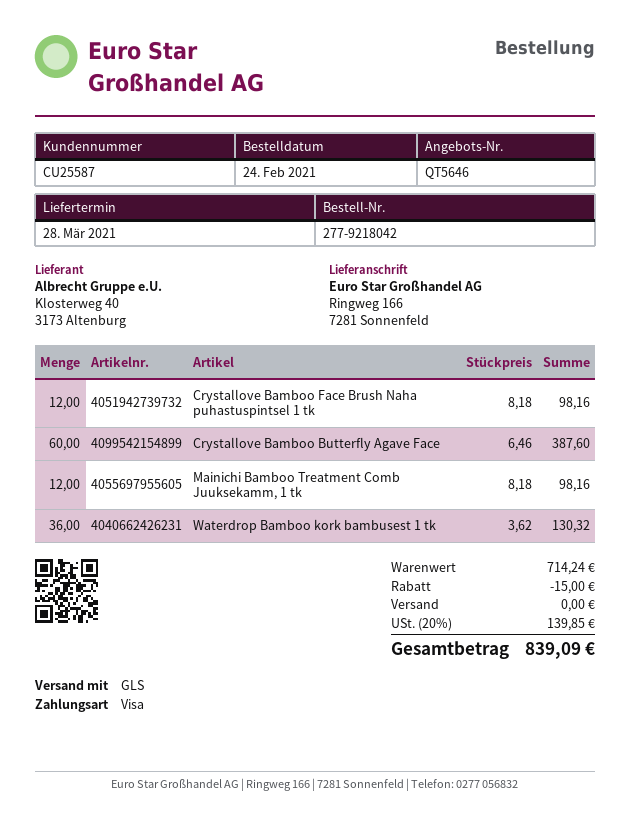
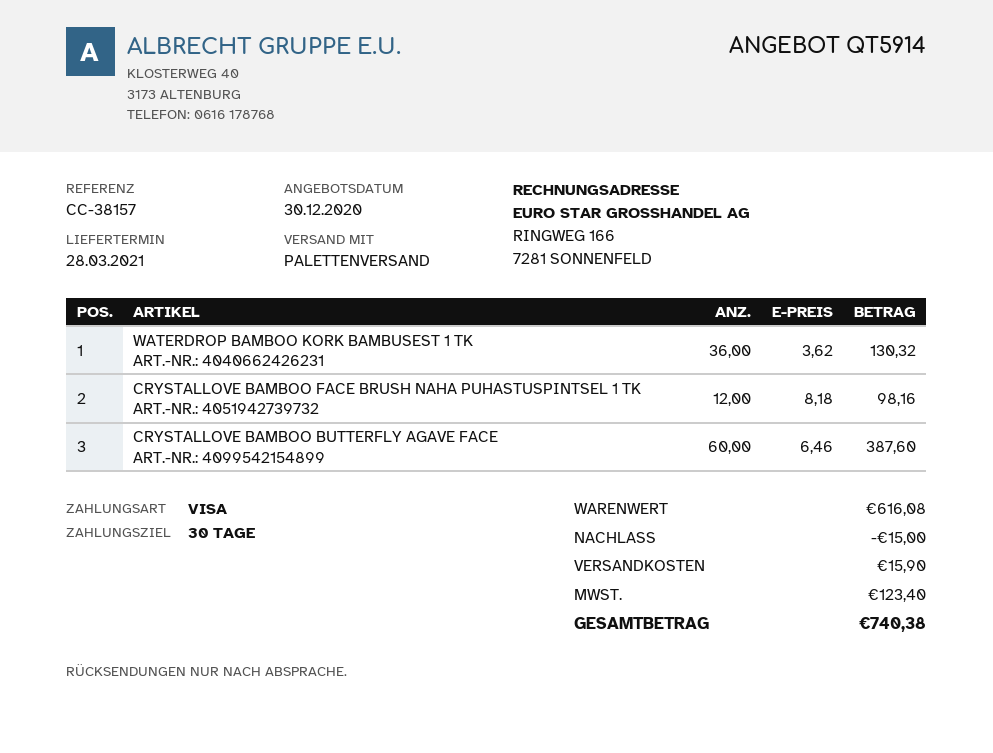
quote number: QT5646 -> QT5914
shipping method: GLS -> pallet freight
Mainichi Bamboo Treatment Comb Juuksekamm, 1 tk: 12 x 8.18 = 98.16 -> none
subtotal: 714.24 -> 616.08
shipping: 0.00 -> 15.90
tax: 139.85 -> 123.40
total: 839.09 -> 740.38

